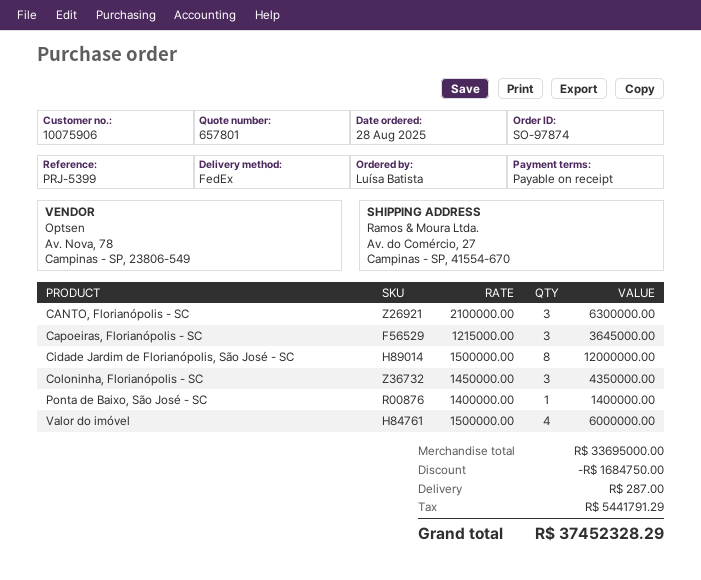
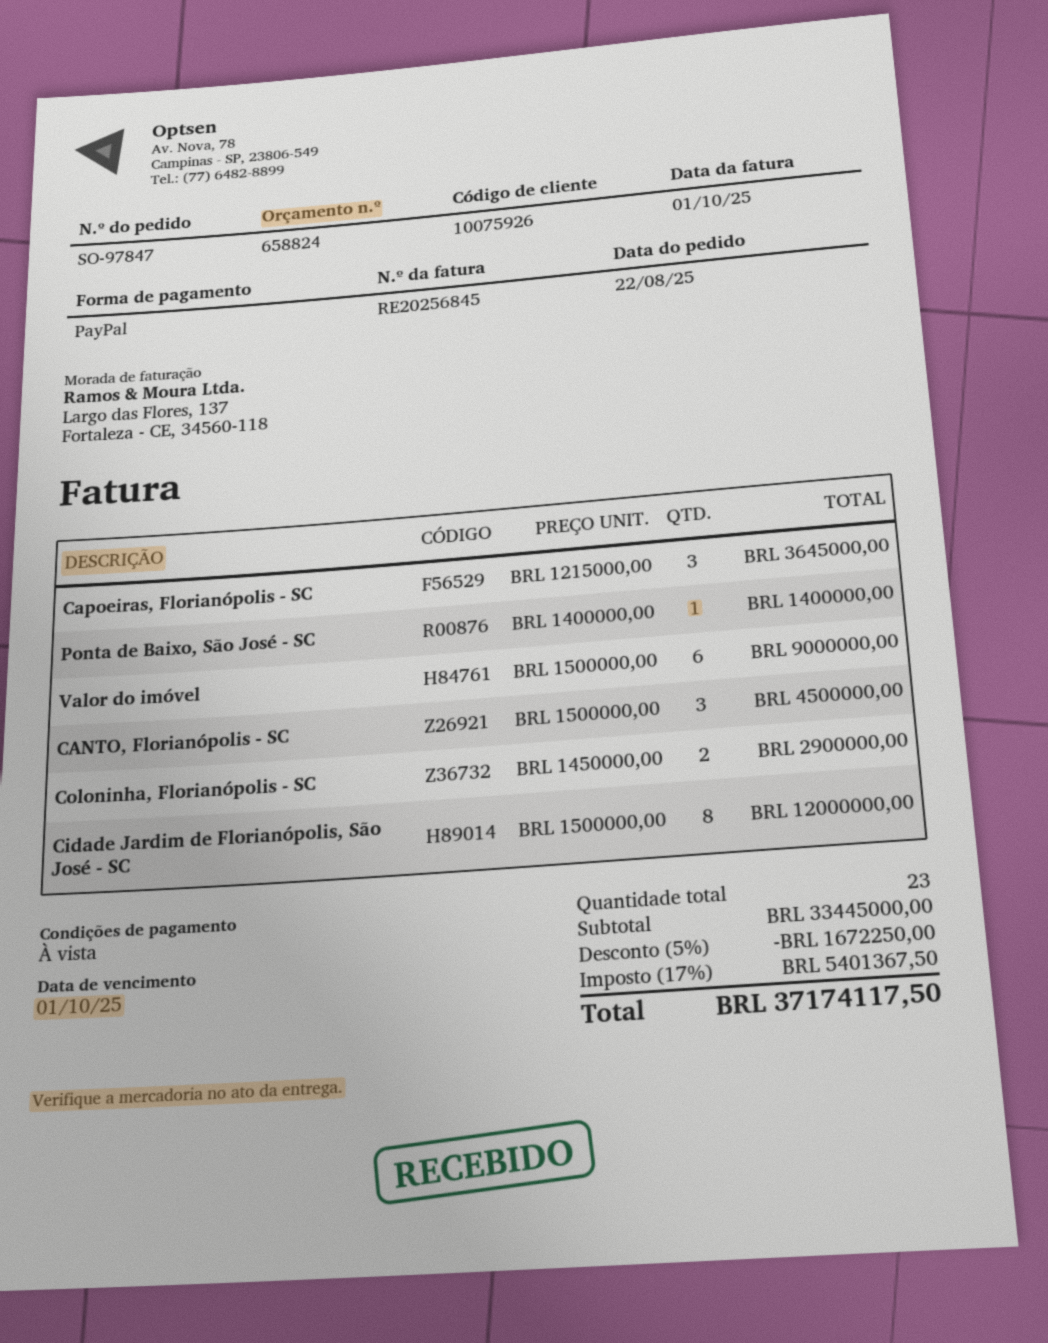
quote number: 657801 -> 658824
order number: SO-97874 -> SO-97847
order date: 2025-08-28 -> 2025-08-22
customer number: 10075906 -> 10075926
CANTO, Florianópolis - SC: 3 x 2100000.00 = 6300000.00 -> 3 x 1500000.00 = 4500000.00
Coloninha, Florianópolis - SC: 3 x 1450000.00 = 4350000.00 -> 2 x 1450000.00 = 2900000.00
Valor do imóvel: 4 x 1500000.00 = 6000000.00 -> 6 x 1500000.00 = 9000000.00
subtotal: 33695000.00 -> 33445000.00
discount: 1684750.00 -> 1672250.00
shipping: 287.00 -> none
tax: 5441791.29 -> 5401367.50
total: 37452328.29 -> 37174117.50

